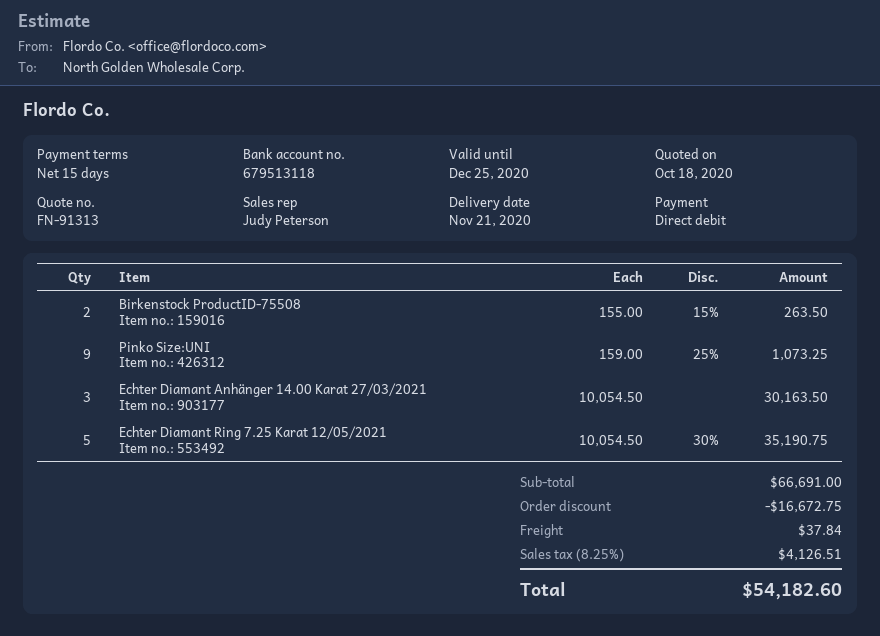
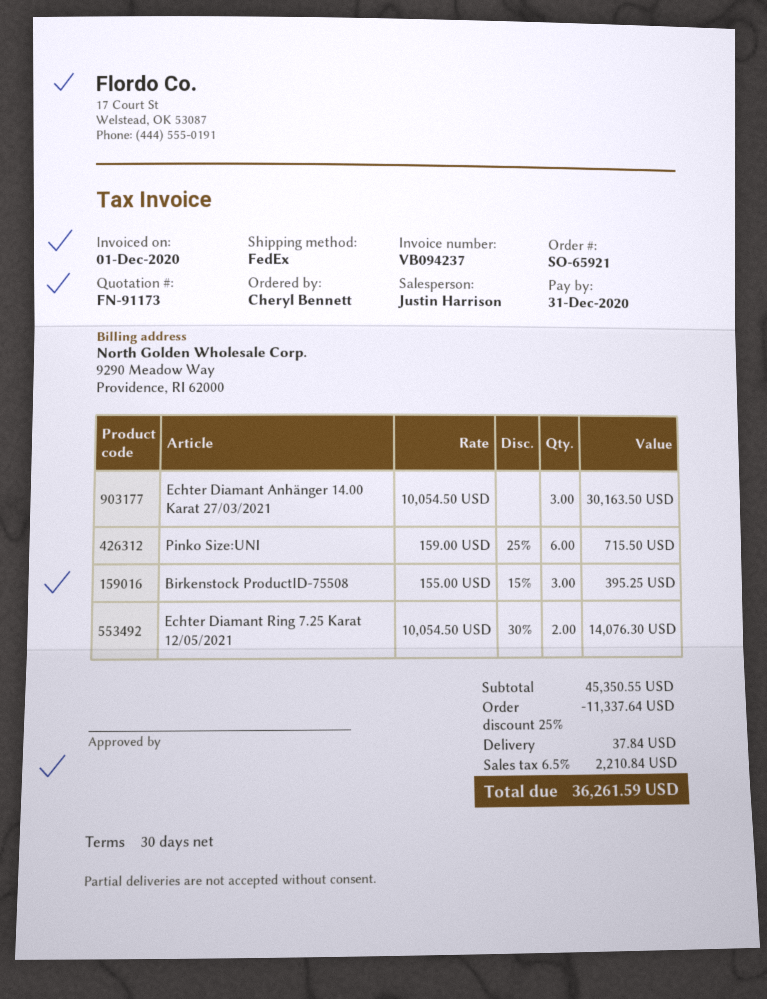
quote number: FN-91313 -> FN-91173
payment terms: 15 days -> 30 days
sales rep: Judy Peterson -> Justin Harrison
Birkenstock ProductID-75508: 2 x 155.00 - 15% = 263.50 -> 3 x 155.00 - 15% = 395.25
Pinko Size:UNI: 9 x 159.00 - 25% = 1073.25 -> 6 x 159.00 - 25% = 715.50
Echter Diamant Ring 7.25 Karat 12/05/2021: 5 x 10054.50 - 30% = 35190.75 -> 2 x 10054.50 - 30% = 14076.30
subtotal: 66691.00 -> 45350.55
discount: 16672.75 -> 11337.64
tax: 8.25% = 4126.51 -> 6.5% = 2210.84
total: 54182.60 -> 36261.59

